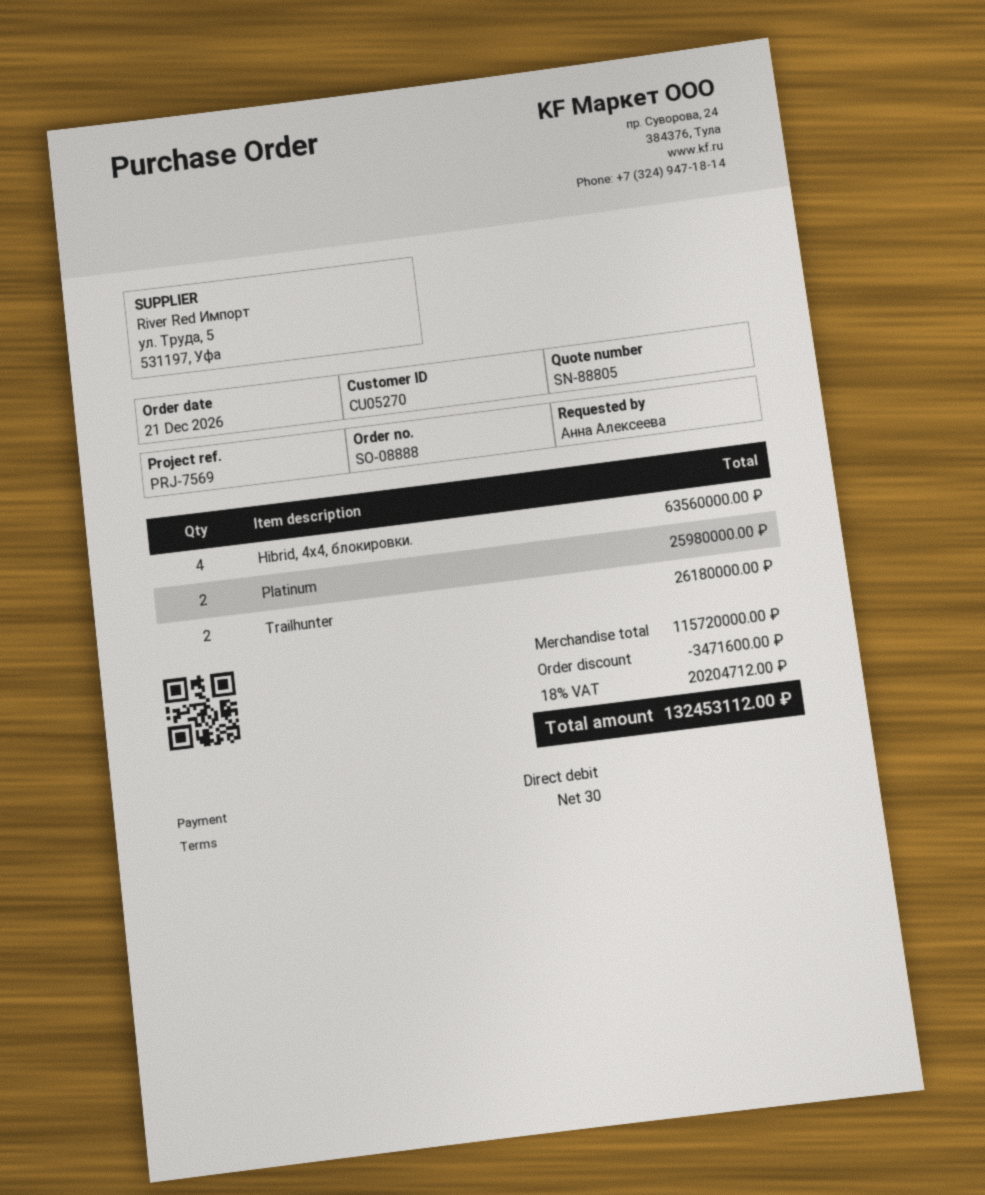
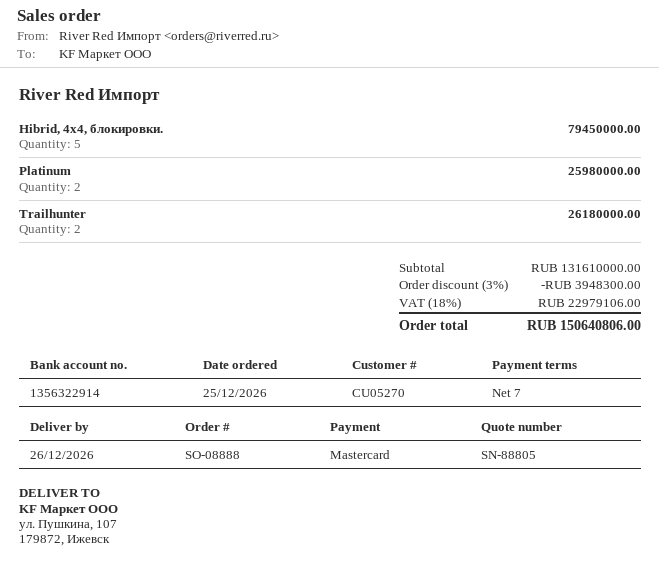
order date: 2026-12-21 -> 2026-12-25
payment terms: 30 days -> 7 days
payment method: direct debit -> Mastercard
Hibrid, 4x4, блокировки.: 4 for 63560000.00 -> 5 for 79450000.00
subtotal: 115720000.00 -> 131610000.00
discount: 3471600.00 -> 3948300.00
tax: 18% = 20204712.00 -> 18% = 22979106.00
total: 132453112.00 -> 150640806.00

